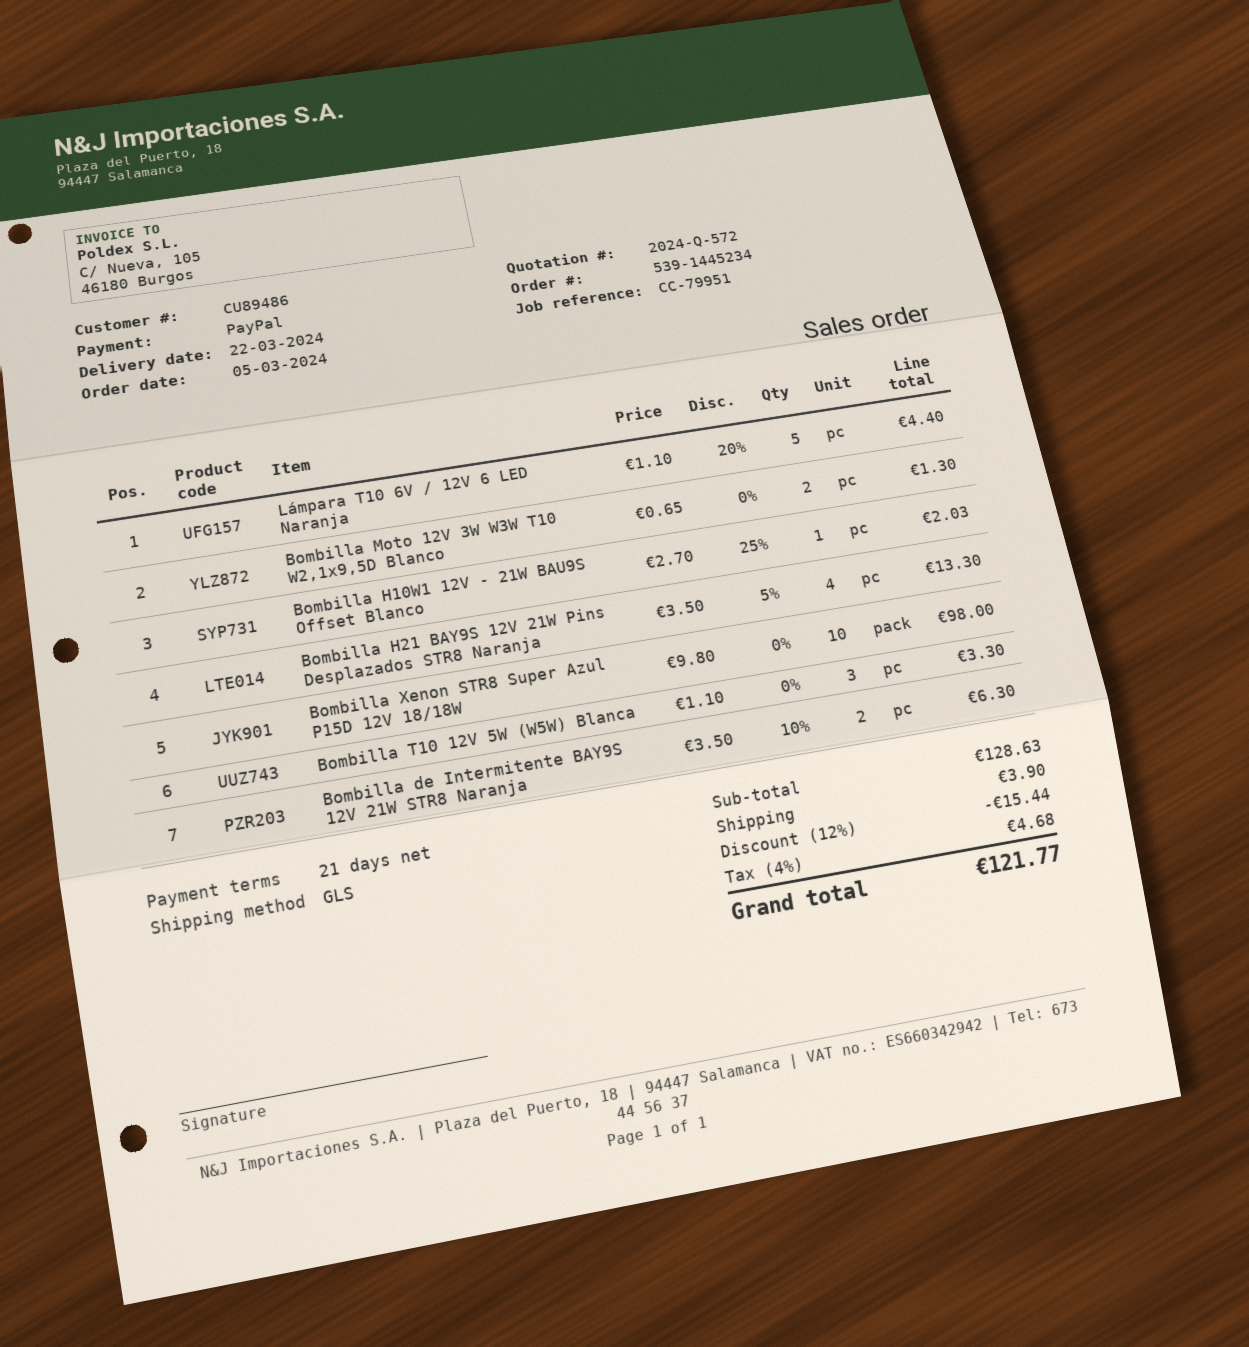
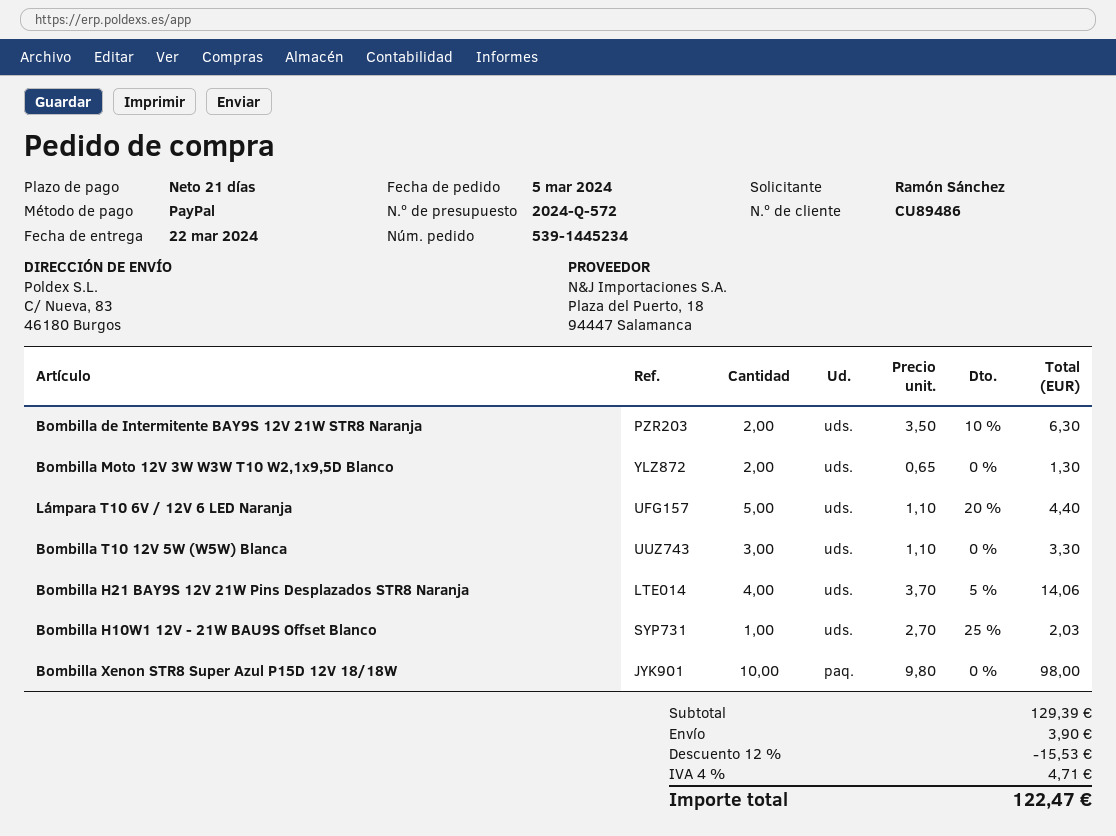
Bombilla H21 BAY9S 12V 21W Pins Desplazados STR8 Naranja: 4 x 3.50 - 5% = 13.30 -> 4 x 3.70 - 5% = 14.06
subtotal: 128.63 -> 129.39
discount: 12% = 15.44 -> 12% = 15.53
tax: 4% = 4.68 -> 4% = 4.71
total: 121.77 -> 122.47

